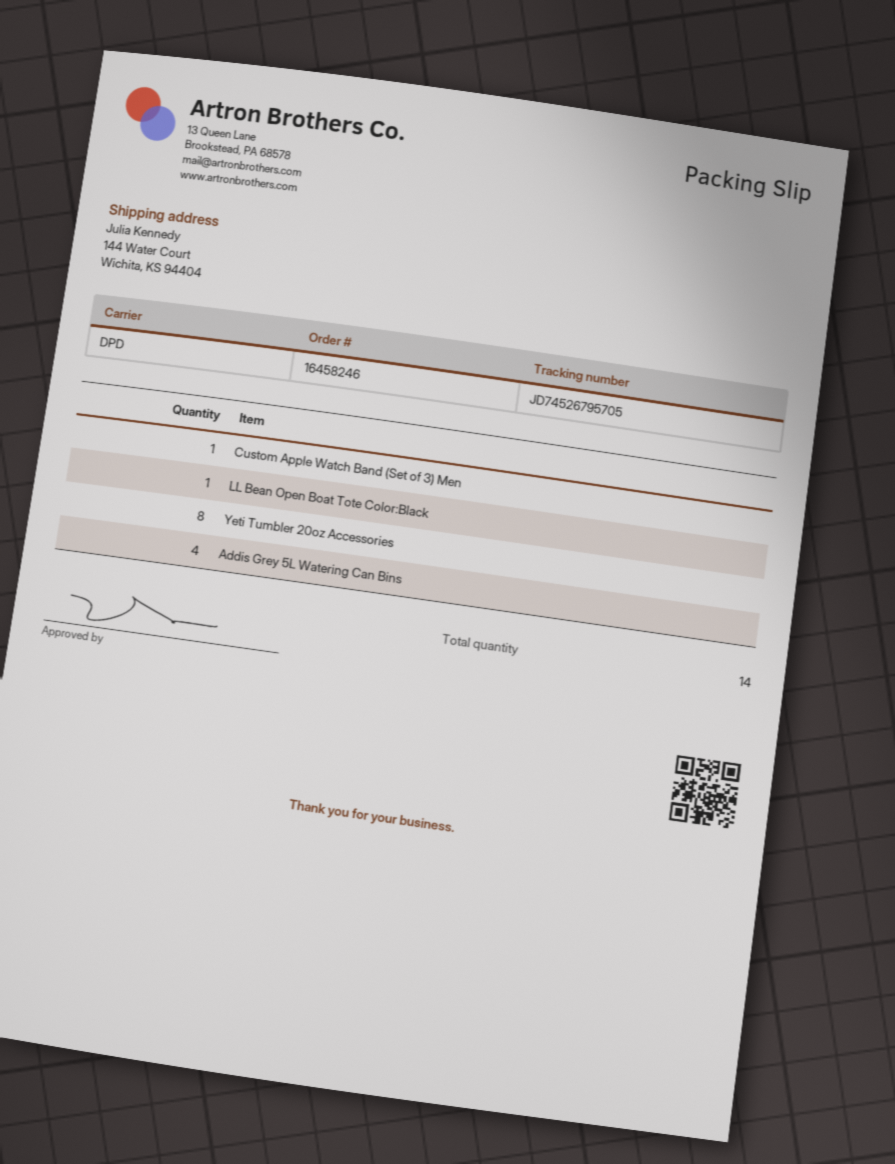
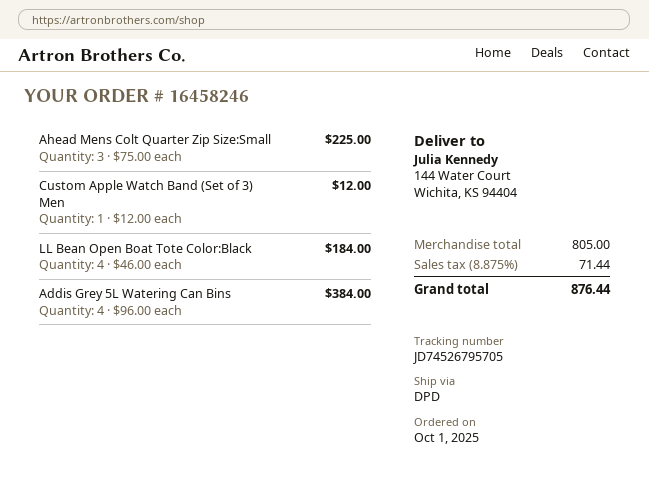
LL Bean Open Boat Tote Color:Black: 1 -> 4
Yeti Tumbler 20oz Accessories: 8 -> none
Ahead Mens Colt Quarter Zip Size:Small: none -> 3

